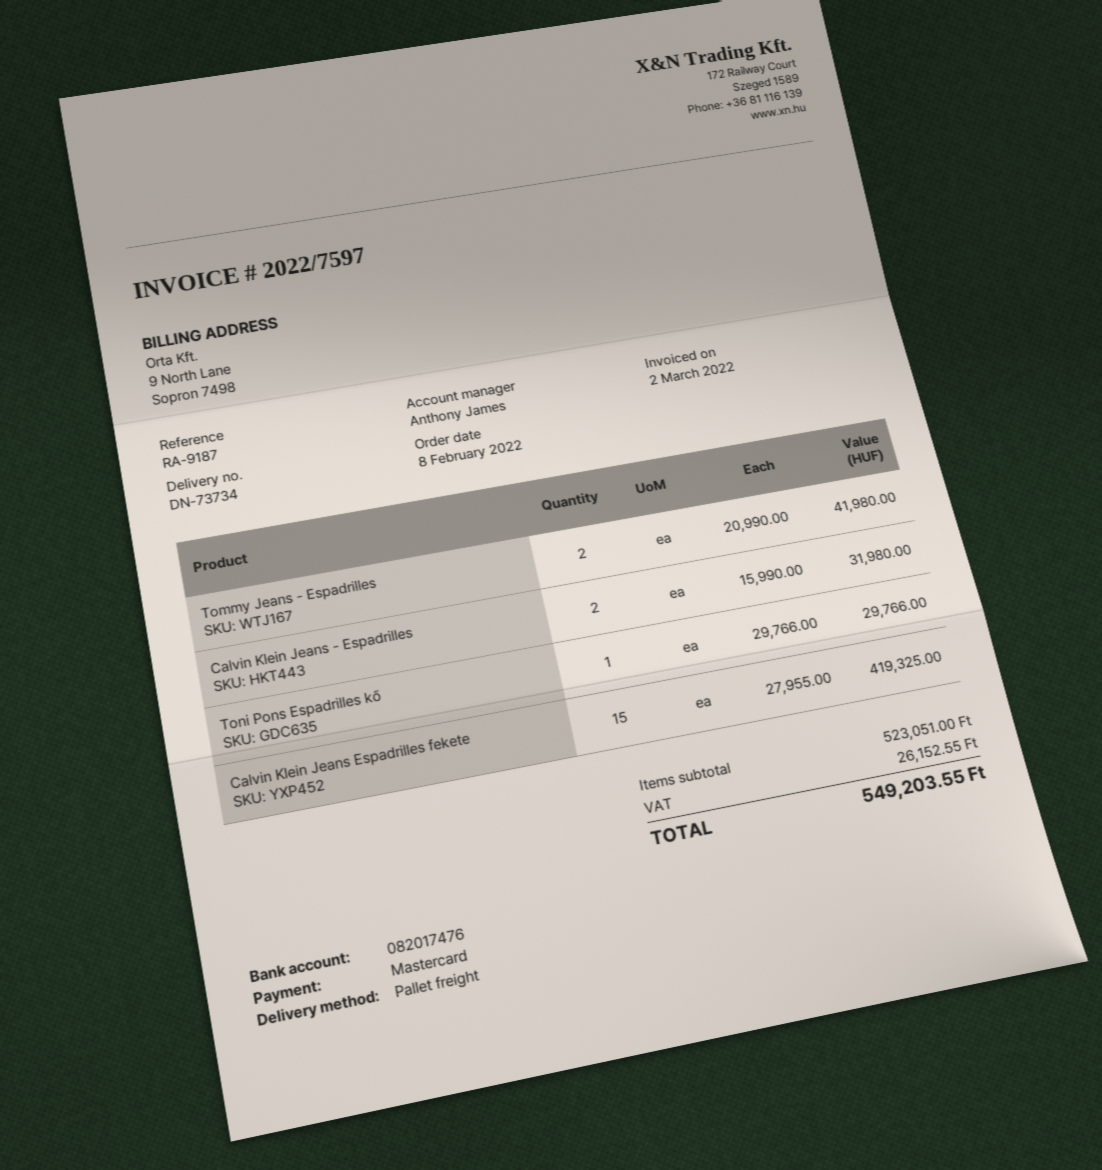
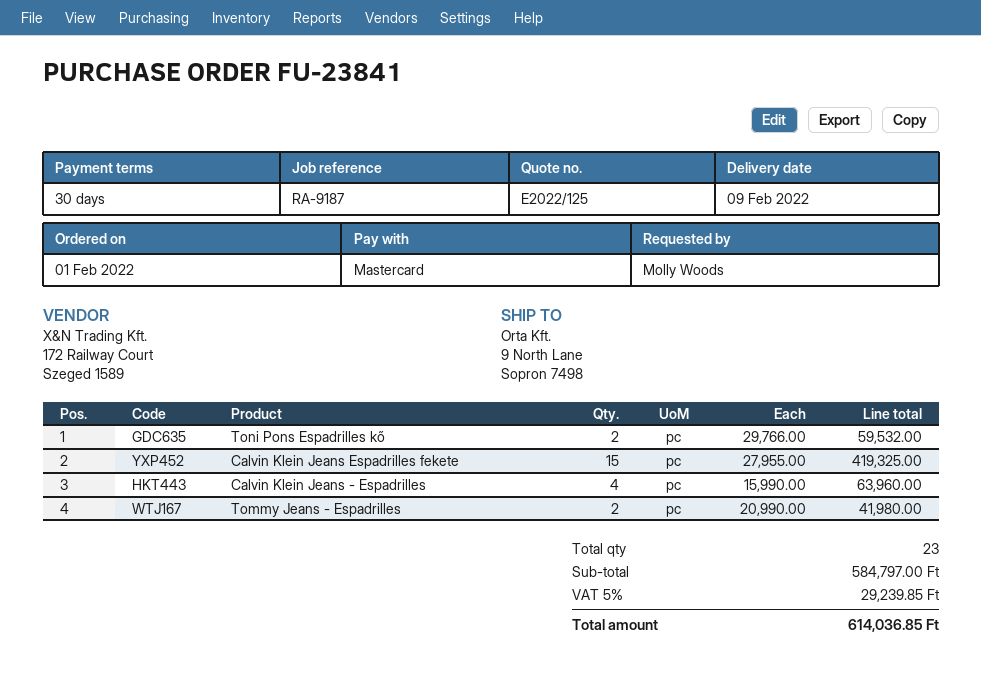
order date: 2022-02-08 -> 2022-02-01
Calvin Klein Jeans - Espadrilles: 2 x 15990.00 = 31980.00 -> 4 x 15990.00 = 63960.00
Toni Pons Espadrilles kő: 1 x 29766.00 = 29766.00 -> 2 x 29766.00 = 59532.00
subtotal: 523051.00 -> 584797.00
tax: 26152.55 -> 29239.85
total: 549203.55 -> 614036.85

